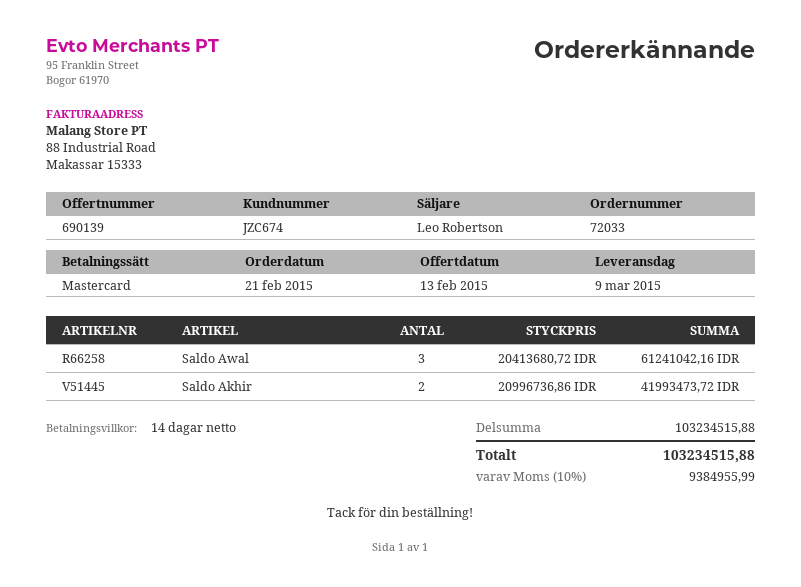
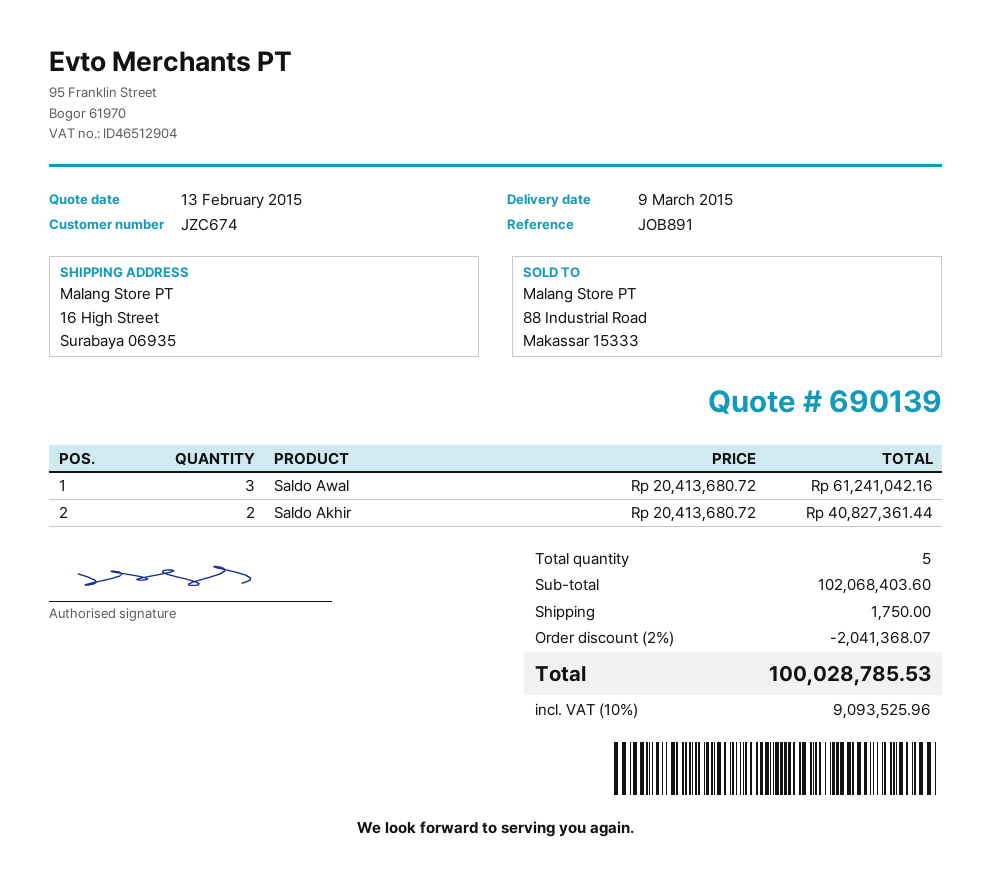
Saldo Akhir: 2 x 20996736.86 = 41993473.72 -> 2 x 20413680.72 = 40827361.44
subtotal: 103234515.88 -> 102068403.60
discount: none -> 2% = 2041368.07
shipping: none -> 1750.00
tax: 10% = 9384955.99 -> 10% = 9093525.96
total: 103234515.88 -> 100028785.53

